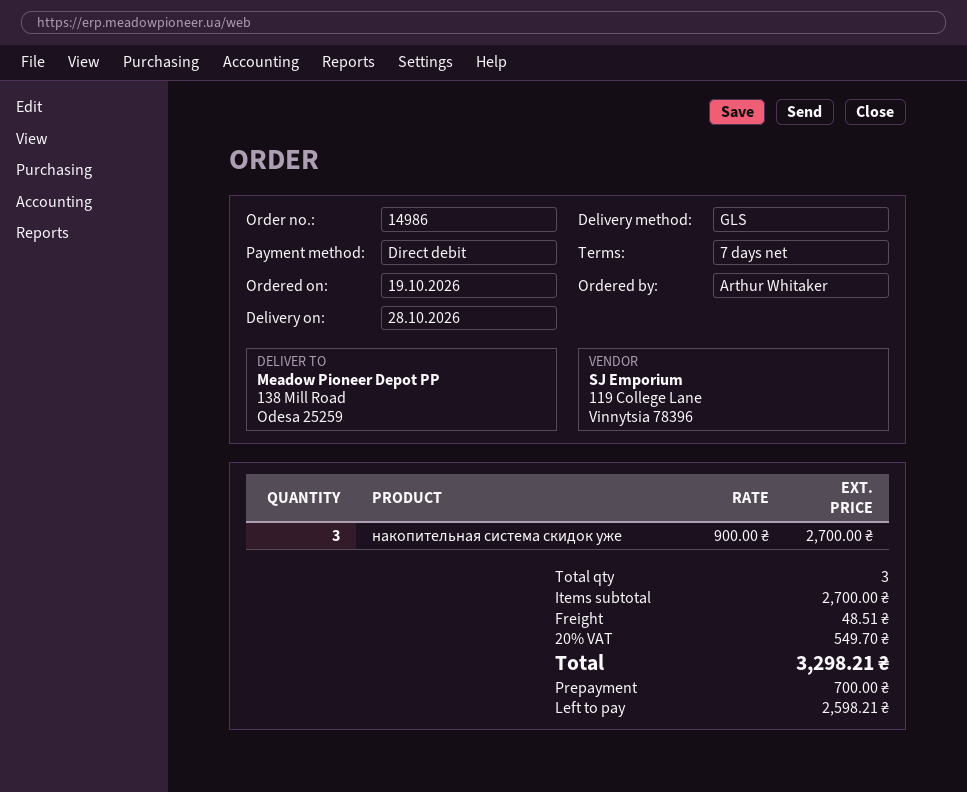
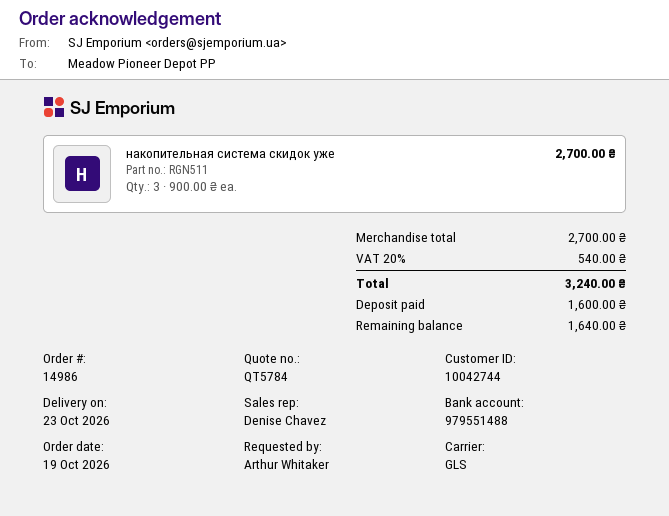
delivery date: 2026-10-28 -> 2026-10-23
shipping: 48.51 -> none
tax: 20% = 549.70 -> 20% = 540.00
total: 3298.21 -> 3240.00
deposit: 700.00 -> 1600.00
balance: 2598.21 -> 1640.00

